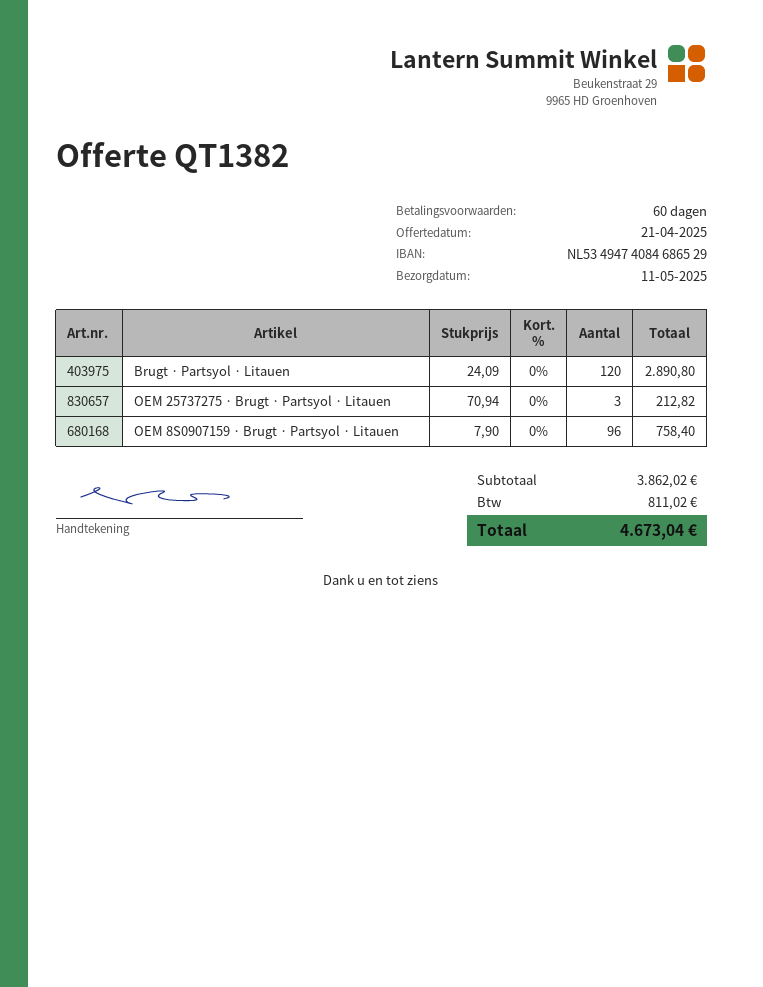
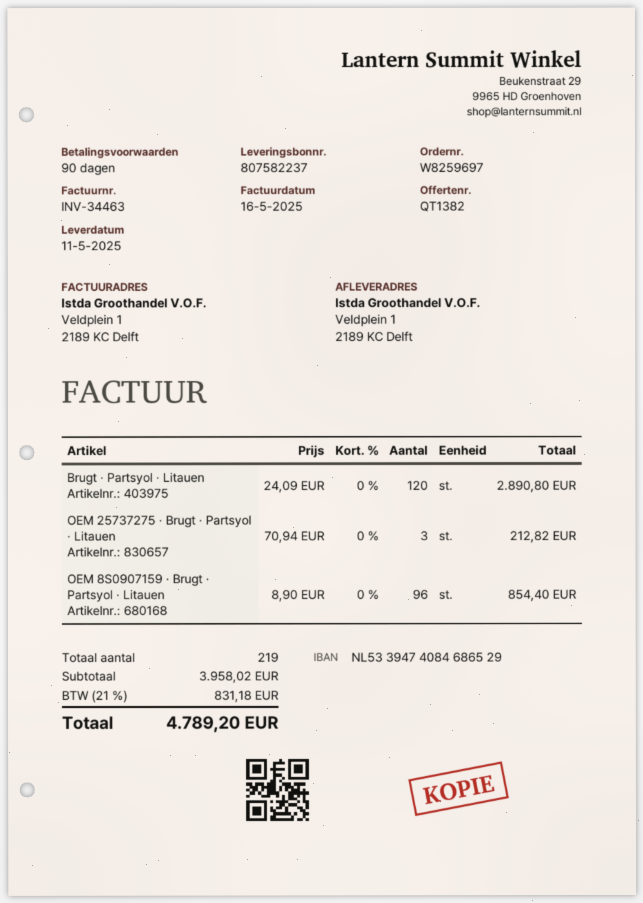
payment terms: 60 days -> 90 days
bank account: NL5349474084686529 -> NL5339474084686529
OEM 8S0907159 · Brugt · Partsyol · Litauen: 96 x 7.90 = 758.40 -> 96 x 8.90 = 854.40
subtotal: 3862.02 -> 3958.02
tax: 811.02 -> 831.18
total: 4673.04 -> 4789.20

